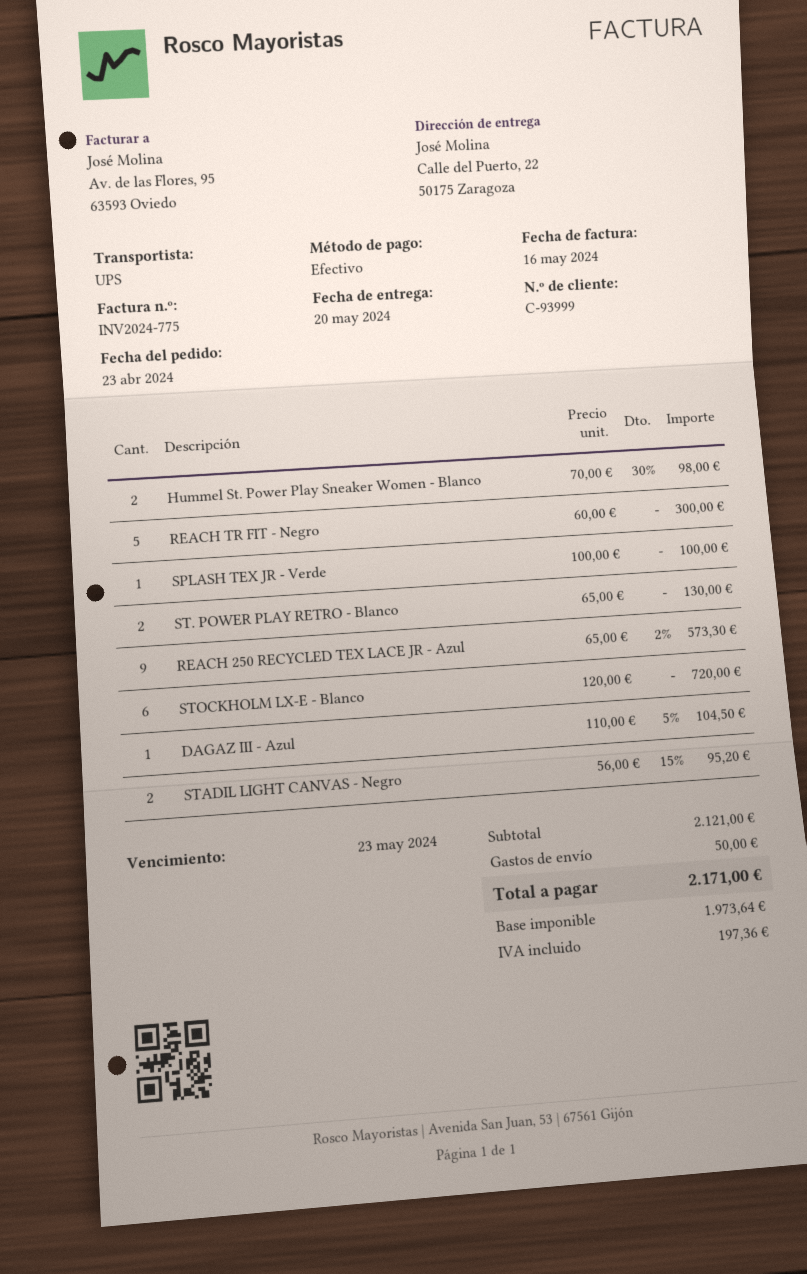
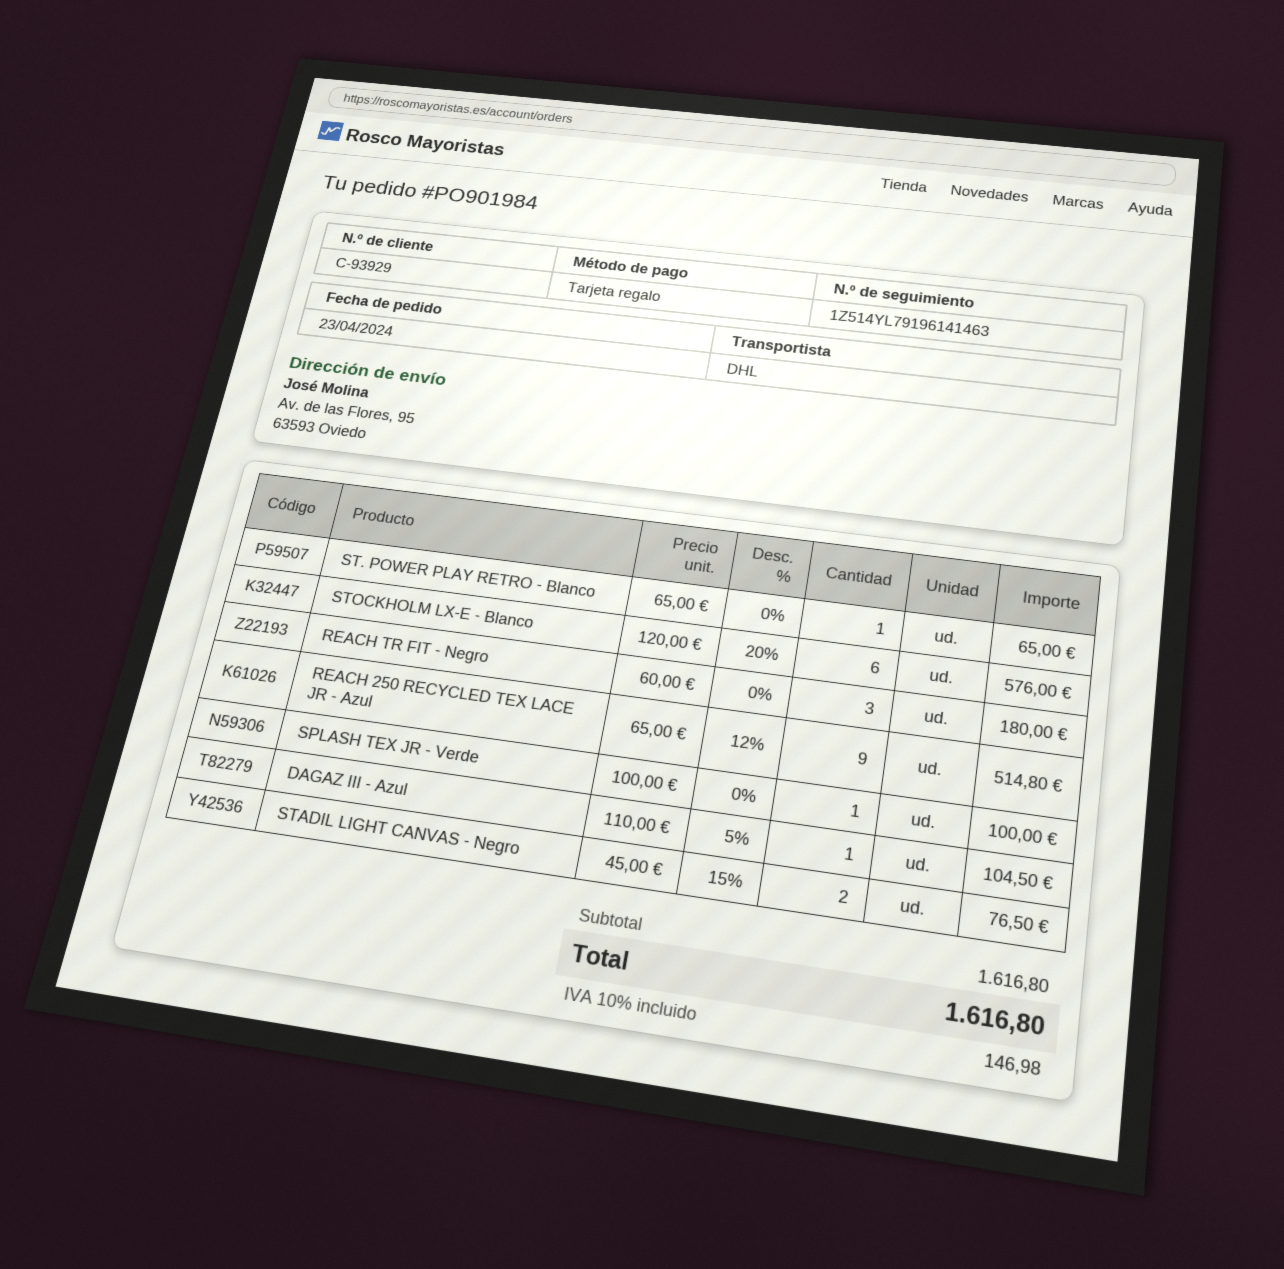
customer number: C-93999 -> C-93929
payment method: cash -> gift card
shipping method: UPS -> DHL
ship to: Calle del Puerto, 22, 50175 Zaragoza -> Av. de las Flores, 95, 63593 Oviedo
Hummel St. Power Play Sneaker Women - Blanco: 2 x 70.00 - 30% = 98.00 -> none
REACH TR FIT - Negro: 5 x 60.00 = 300.00 -> 3 x 60.00 = 180.00
ST. POWER PLAY RETRO - Blanco: 2 x 65.00 = 130.00 -> 1 x 65.00 = 65.00
REACH 250 RECYCLED TEX LACE JR - Azul: 9 x 65.00 - 2% = 573.30 -> 9 x 65.00 - 12% = 514.80
STOCKHOLM LX-E - Blanco: 6 x 120.00 = 720.00 -> 6 x 120.00 - 20% = 576.00
STADIL LIGHT CANVAS - Negro: 2 x 56.00 - 15% = 95.20 -> 2 x 45.00 - 15% = 76.50
subtotal: 2121.00 -> 1616.80
shipping: 50.00 -> none
tax: 197.36 -> 146.98
total: 2171.00 -> 1616.80

